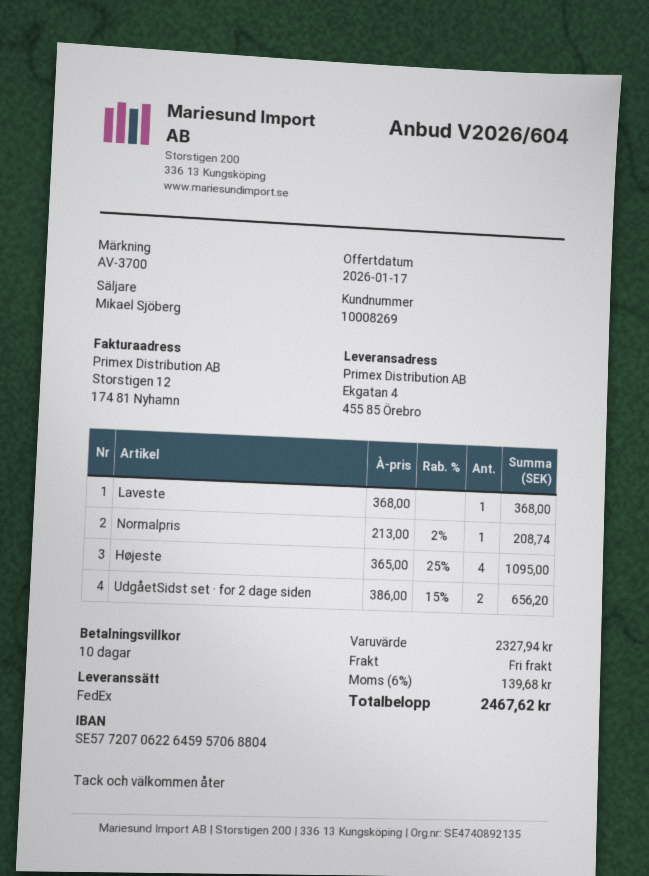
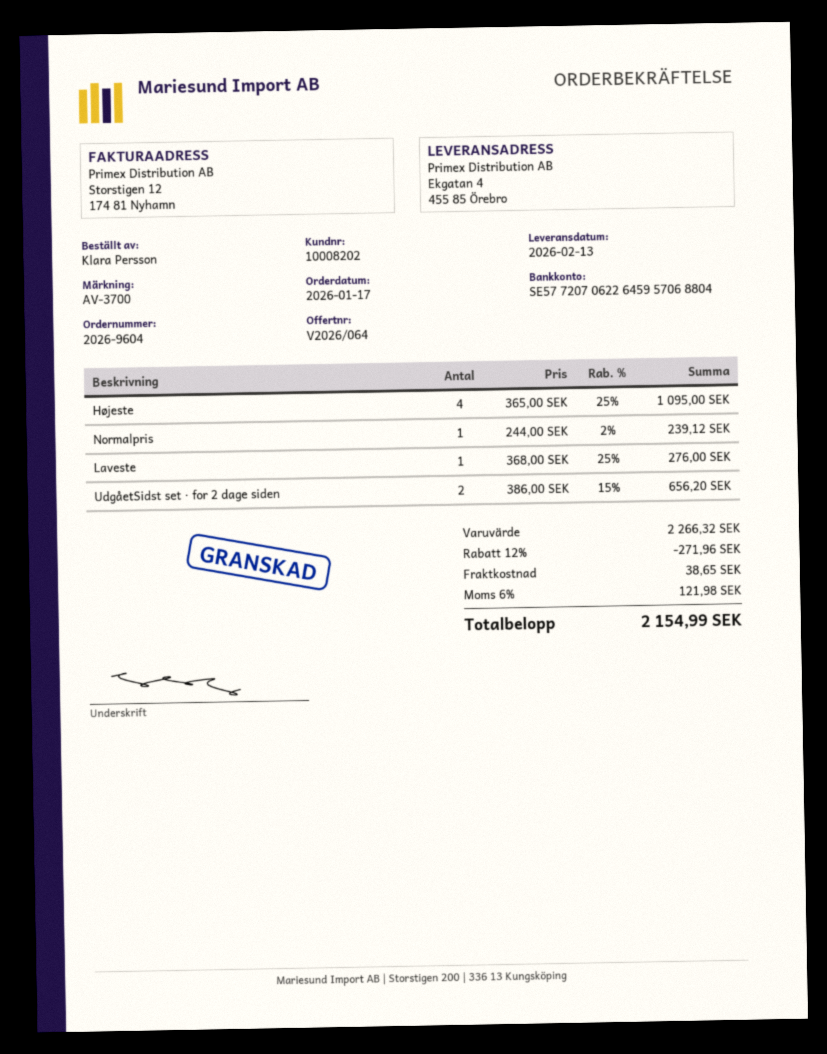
quote number: V2026/604 -> V2026/064
customer number: 10008269 -> 10008202
Laveste: 1 x 368.00 = 368.00 -> 1 x 368.00 - 25% = 276.00
Normalpris: 1 x 213.00 - 2% = 208.74 -> 1 x 244.00 - 2% = 239.12
subtotal: 2327.94 -> 2266.32
discount: none -> 12% = 271.96
shipping: 0.00 -> 38.65
tax: 6% = 139.68 -> 6% = 121.98
total: 2467.62 -> 2154.99

